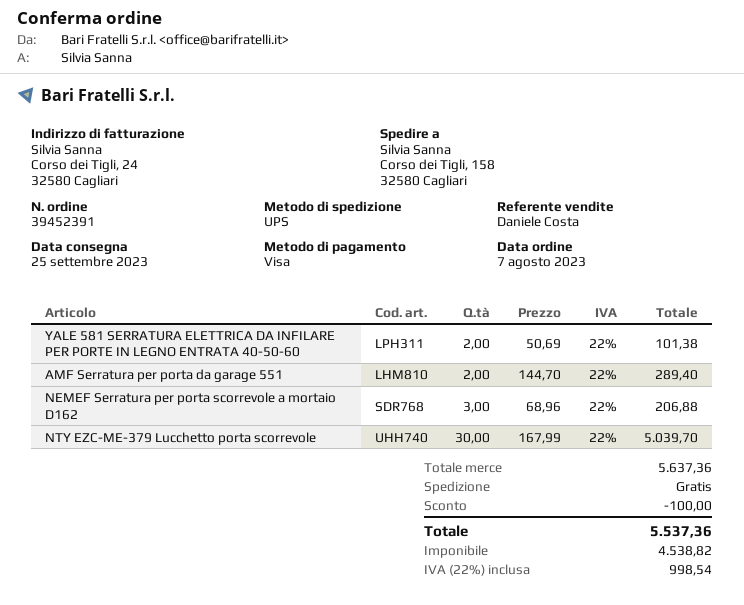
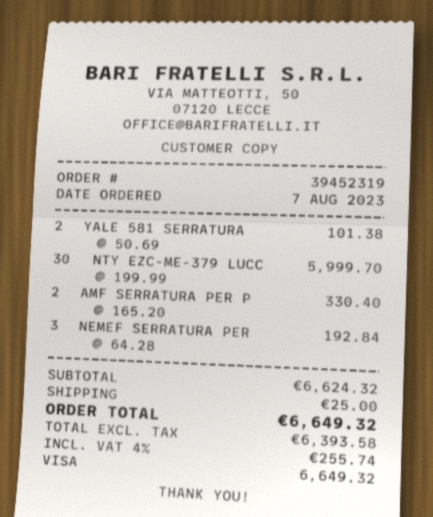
order number: 39452391 -> 39452319
AMF Serratura per porta da garage 551: 2 x 144.70 = 289.40 -> 2 x 165.20 = 330.40
NEMEF Serratura per porta scorrevole a mortaio D162: 3 x 68.96 = 206.88 -> 3 x 64.28 = 192.84
NTY EZC-ME-379 Lucchetto porta scorrevole: 30 x 167.99 = 5039.70 -> 30 x 199.99 = 5999.70
subtotal: 5637.36 -> 6624.32
discount: 100.00 -> none
shipping: 0.00 -> 25.00
net: 4538.82 -> 6393.58
tax: 22% = 998.54 -> 4% = 255.74
total: 5537.36 -> 6649.32

